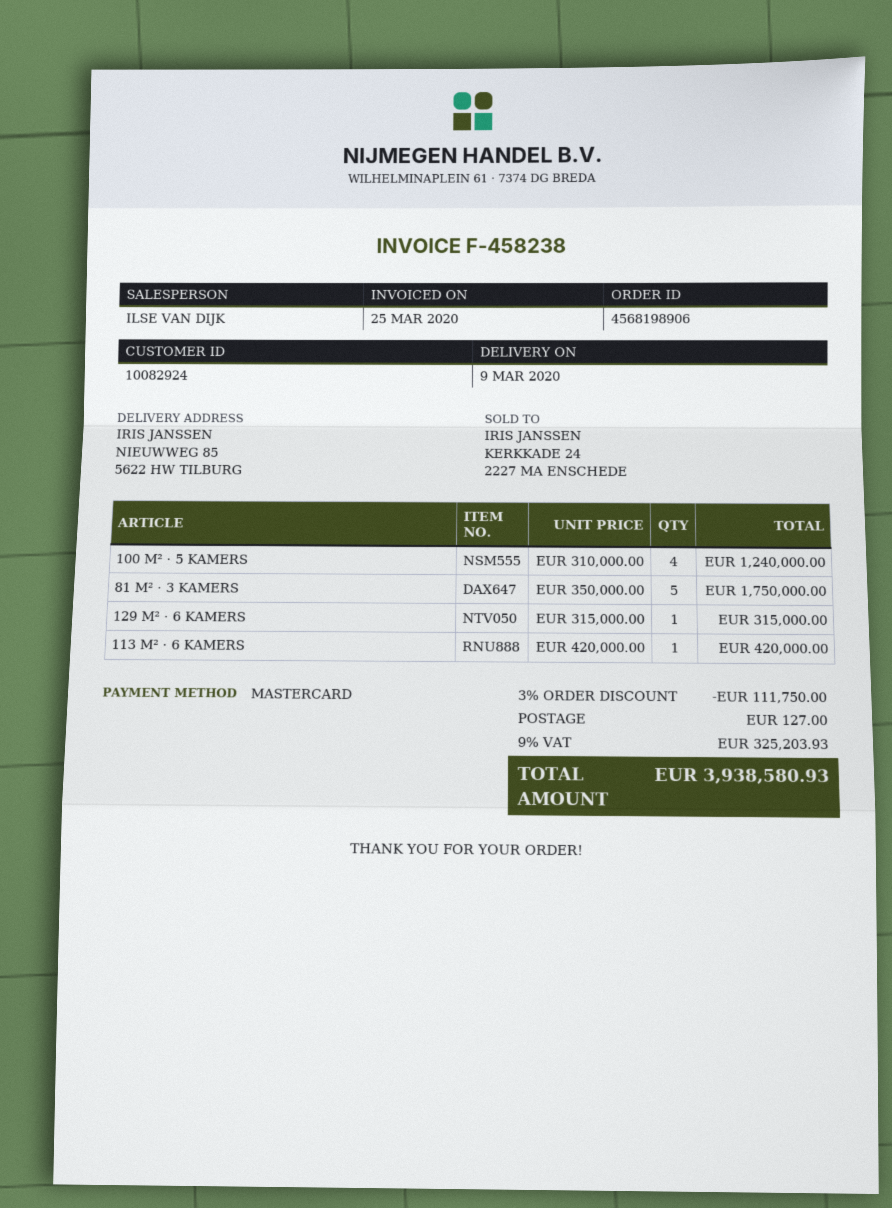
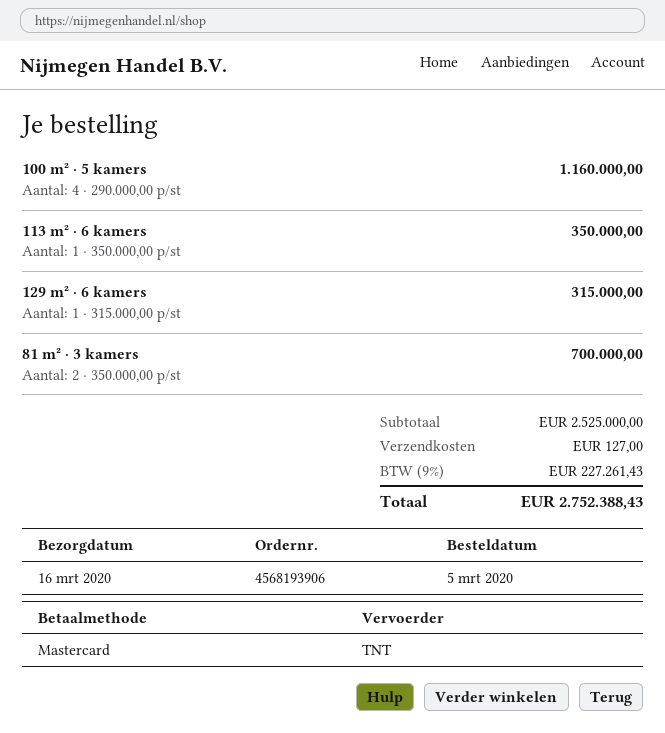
order number: 4568198906 -> 4568193906
delivery date: 2020-03-09 -> 2020-03-16
100 M² · 5 KAMERS: 4 x 310000.00 = 1240000.00 -> 4 x 290000.00 = 1160000.00
81 M² · 3 KAMERS: 5 x 350000.00 = 1750000.00 -> 2 x 350000.00 = 700000.00
113 M² · 6 KAMERS: 1 x 420000.00 = 420000.00 -> 1 x 350000.00 = 350000.00
discount: 3% = 111750.00 -> none
tax: 9% = 325203.93 -> 9% = 227261.43
total: 3938580.93 -> 2752388.43

